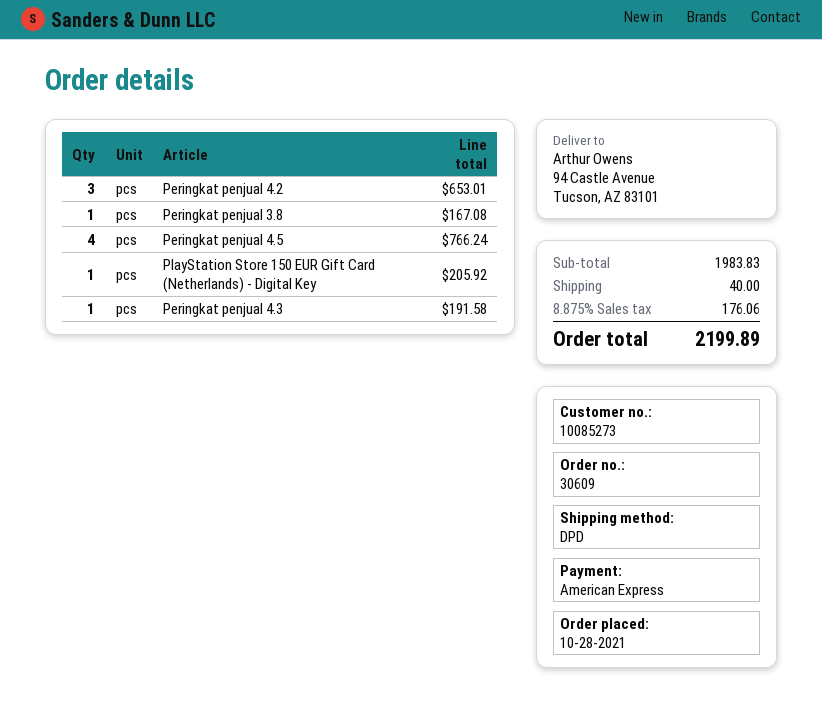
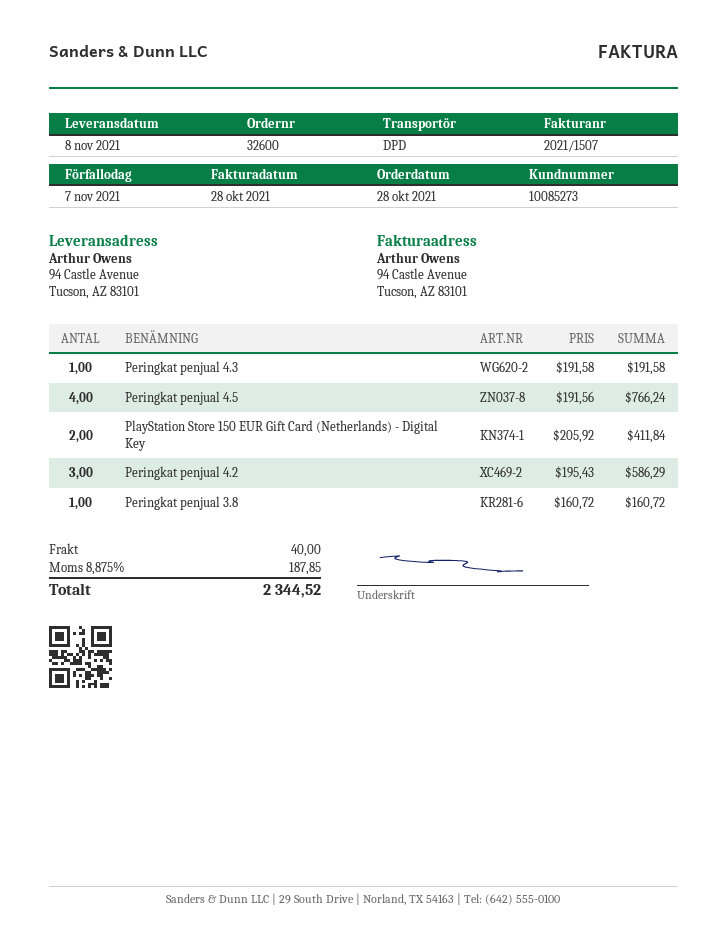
order number: 30609 -> 32600
Peringkat penjual 4.2: 3 for 653.01 -> 3 for 586.29
Peringkat penjual 3.8: 1 for 167.08 -> 1 for 160.72
PlayStation Store 150 EUR Gift Card (Netherlands) - Digital Key: 1 for 205.92 -> 2 for 411.84
tax: 8.875% = 176.06 -> 8.875% = 187.85
total: 2199.89 -> 2344.52

